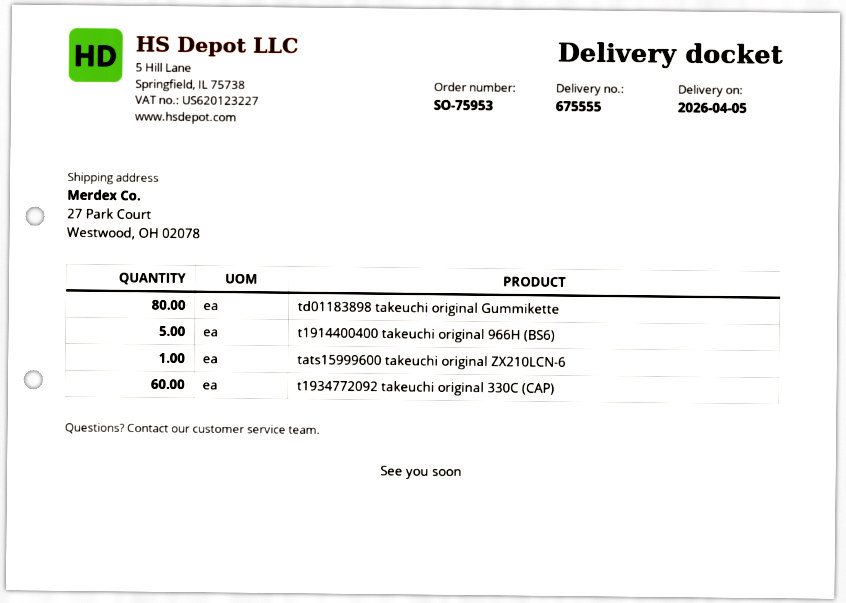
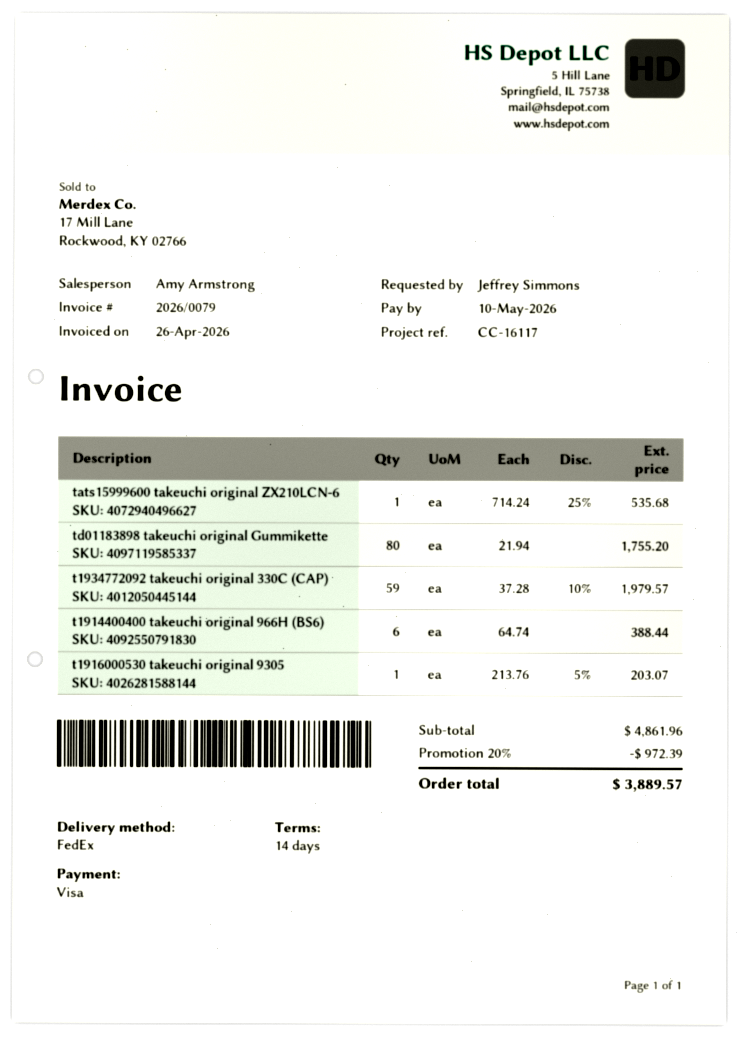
t1914400400 takeuchi original 966H (BS6): 5 -> 6
t1934772092 takeuchi original 330C (CAP): 60 -> 59
t1916000530 takeuchi original 9305: none -> 1

